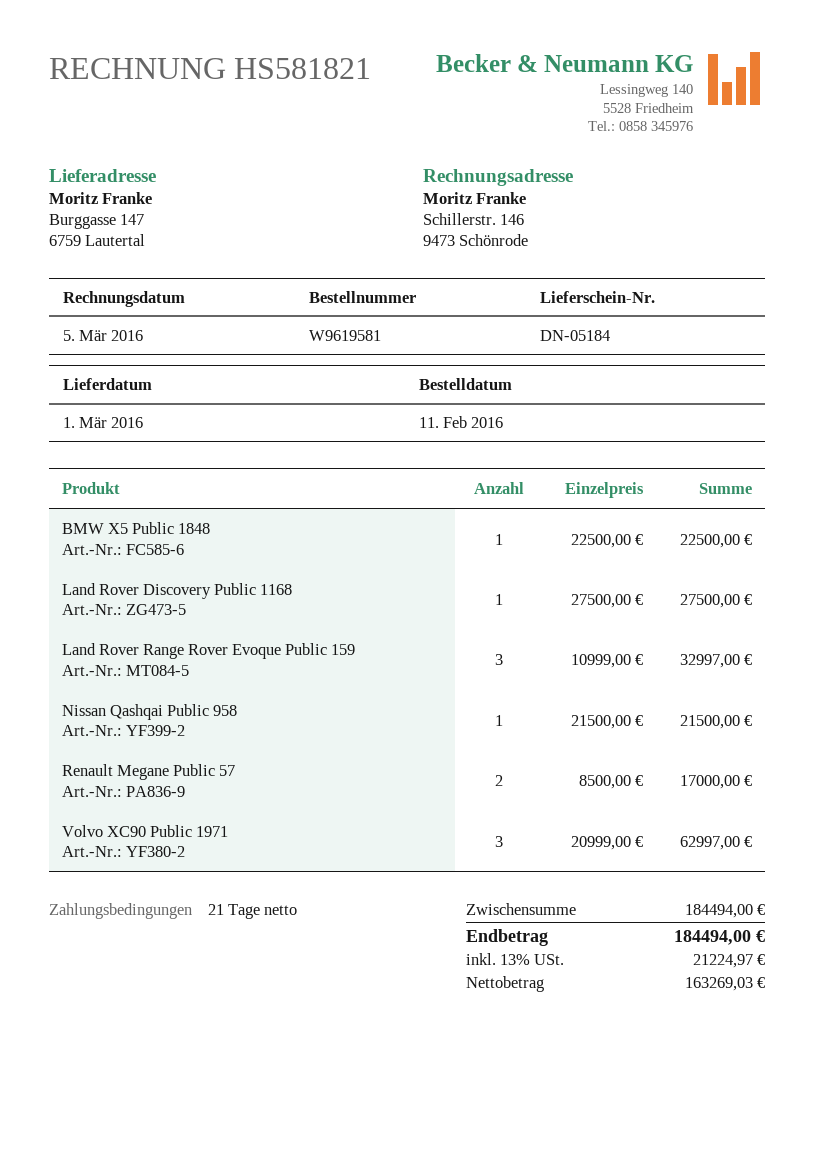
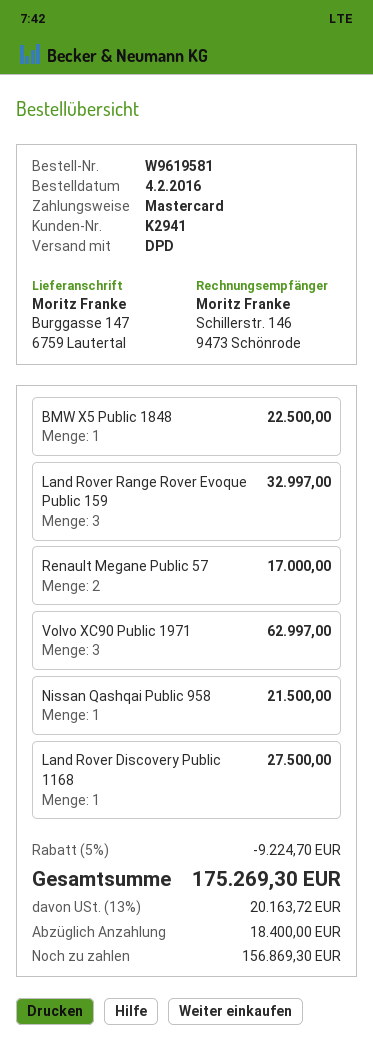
order date: 2016-02-11 -> 2016-02-04
discount: none -> 5% = 9224.70
tax: 13% = 21224.97 -> 13% = 20163.72
total: 184494.00 -> 175269.30

